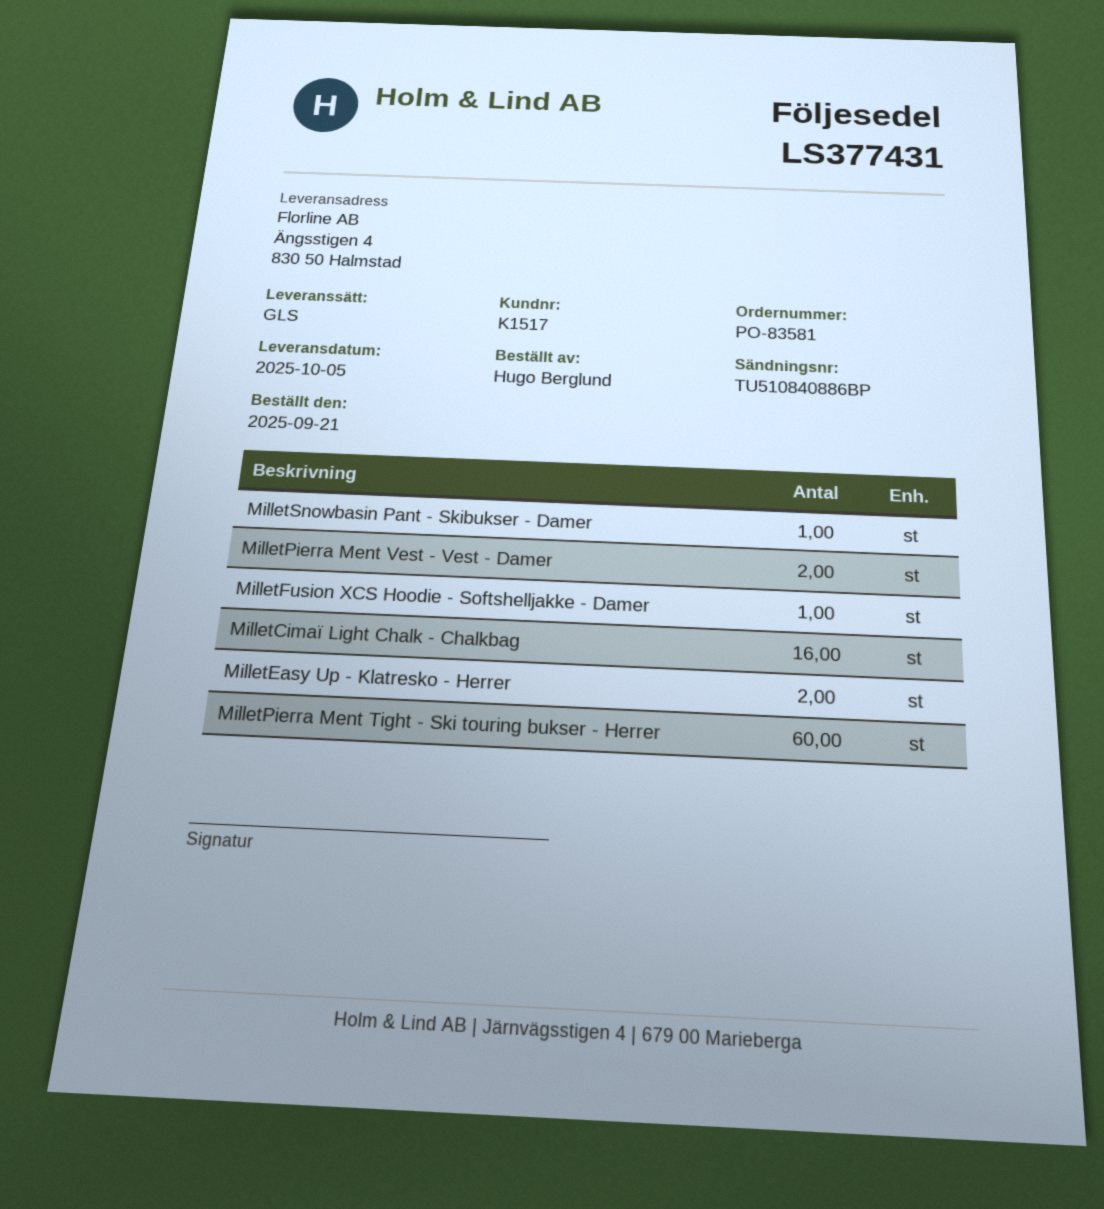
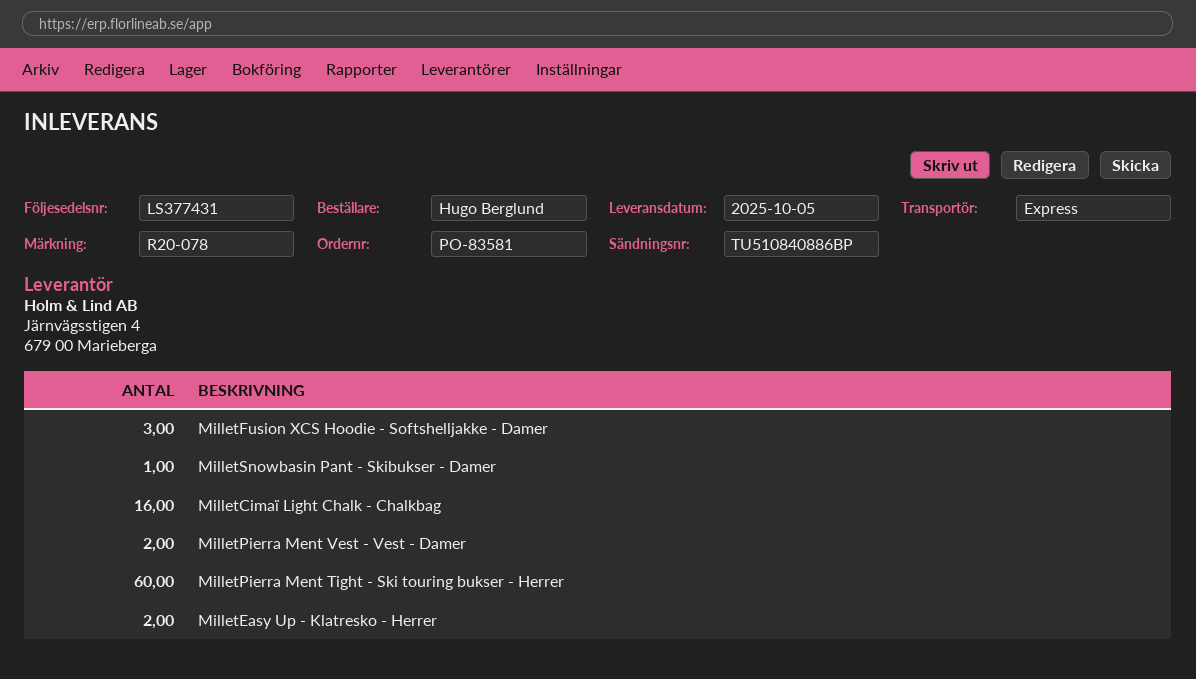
shipping method: GLS -> express
MilletFusion XCS Hoodie - Softshelljakke - Damer: 1 -> 3

